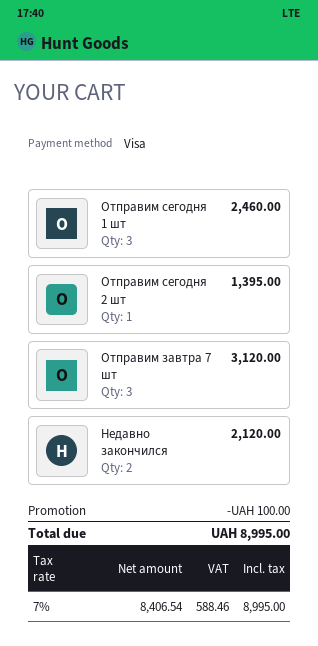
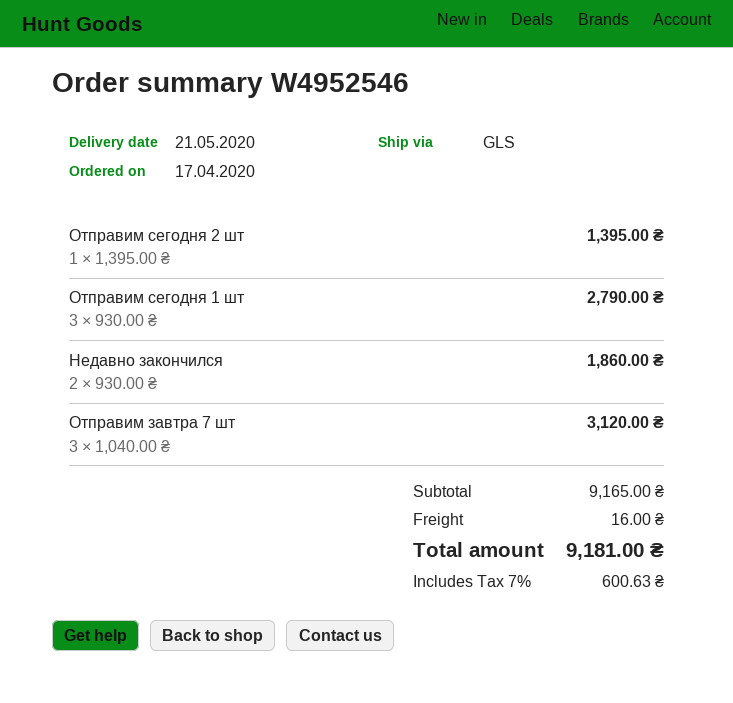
Отправим сегодня 1 шт: 3 for 2460.00 -> 3 for 2790.00
Недавно закончился: 2 for 2120.00 -> 2 for 1860.00
discount: 100.00 -> none
shipping: none -> 16.00
tax: 7% = 588.46 -> 7% = 600.63
total: 8995.00 -> 9181.00

